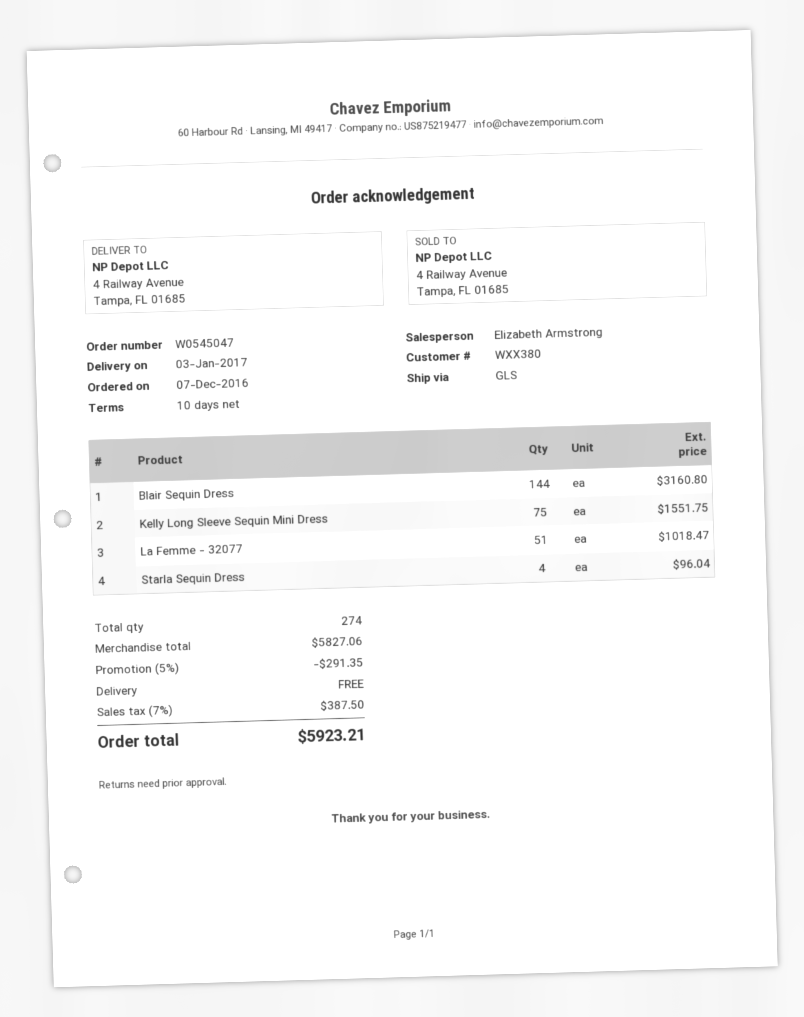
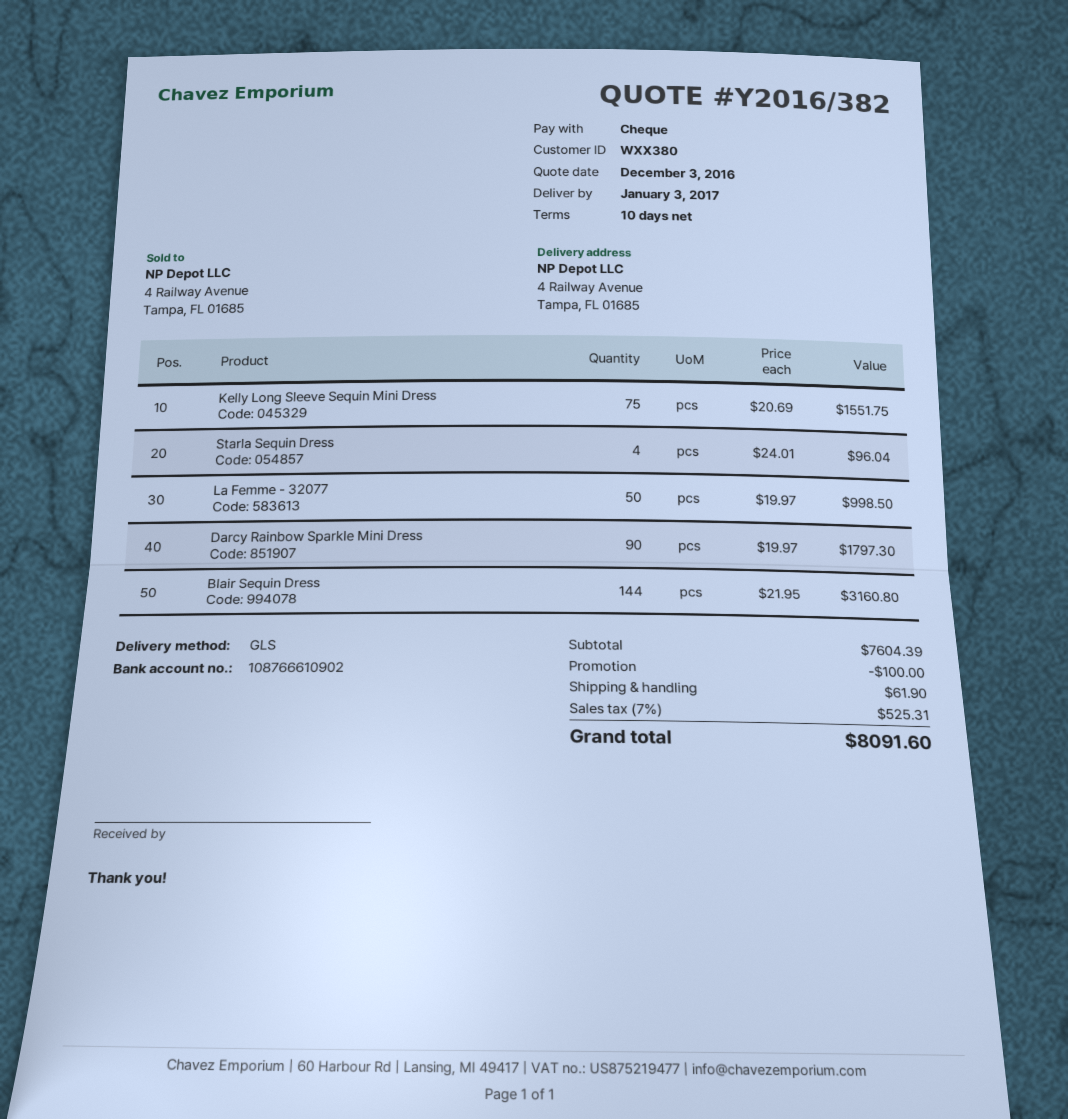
La Femme - 32077: 51 for 1018.47 -> 50 for 998.50
Darcy Rainbow Sparkle Mini Dress: none -> 90 for 1797.30
subtotal: 5827.06 -> 7604.39
discount: 291.35 -> 100.00
shipping: 0.00 -> 61.90
tax: 7% = 387.50 -> 7% = 525.31
total: 5923.21 -> 8091.60

